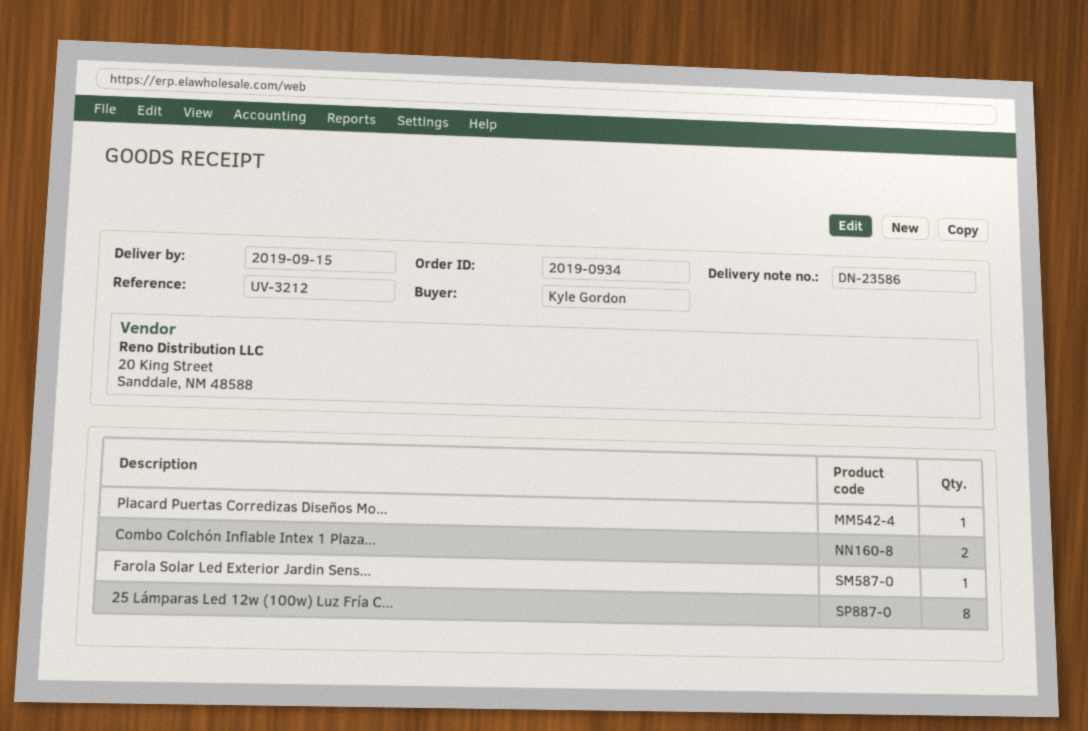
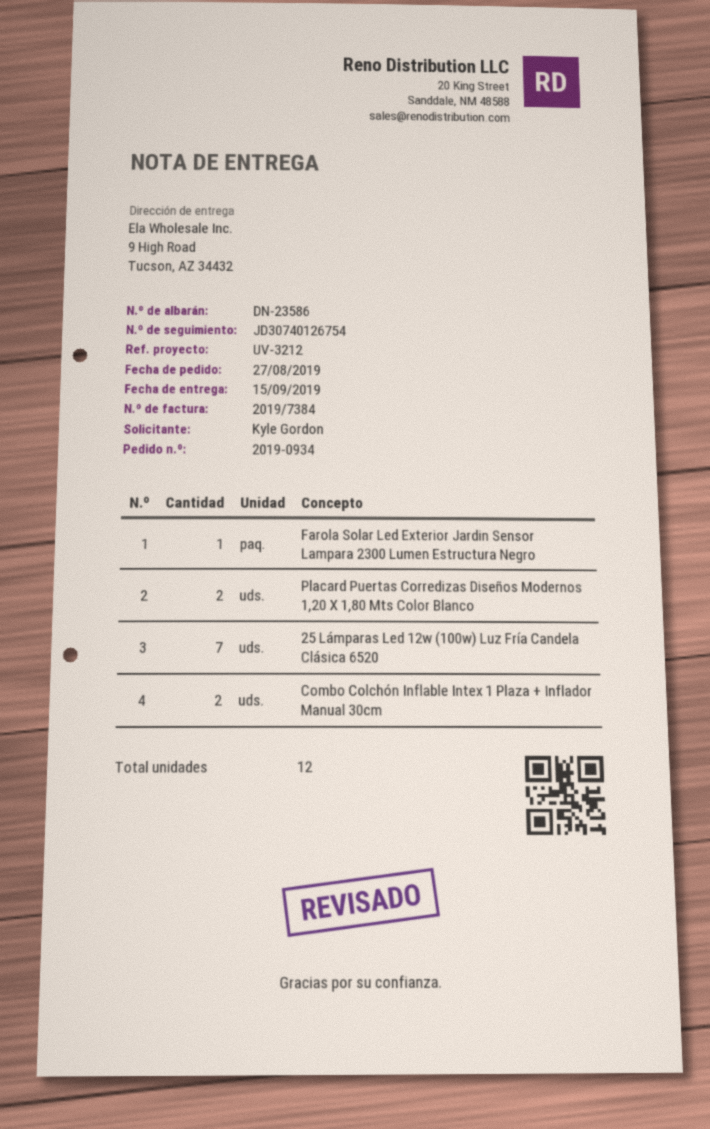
Placard Puertas Corredizas Diseños Mo...: 1 -> 2
25 Lámparas Led 12w (100w) Luz Fría C...: 8 -> 7

